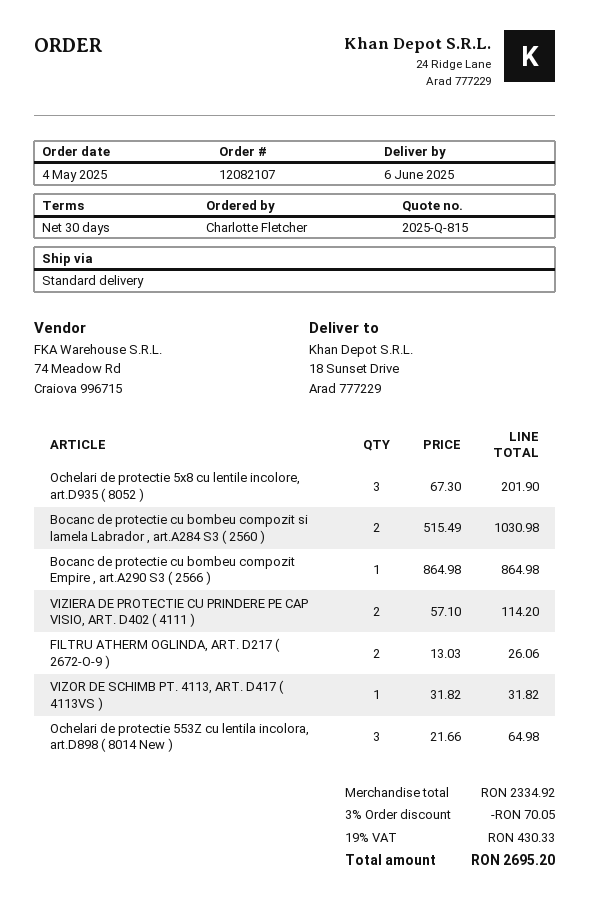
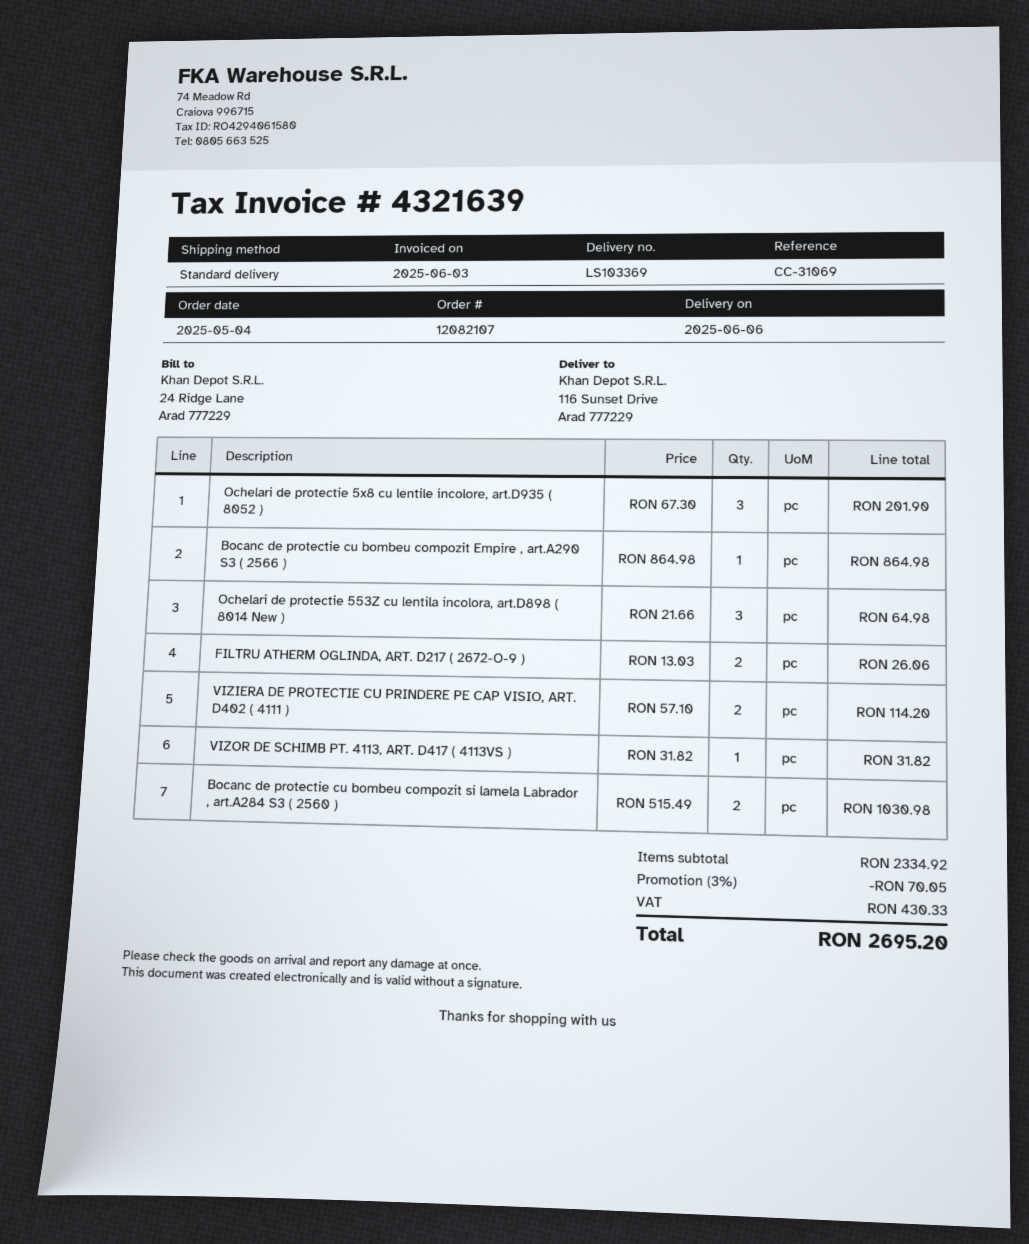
ship to: 18 Sunset Drive, Arad 777229 -> 116 Sunset Drive, Arad 777229

